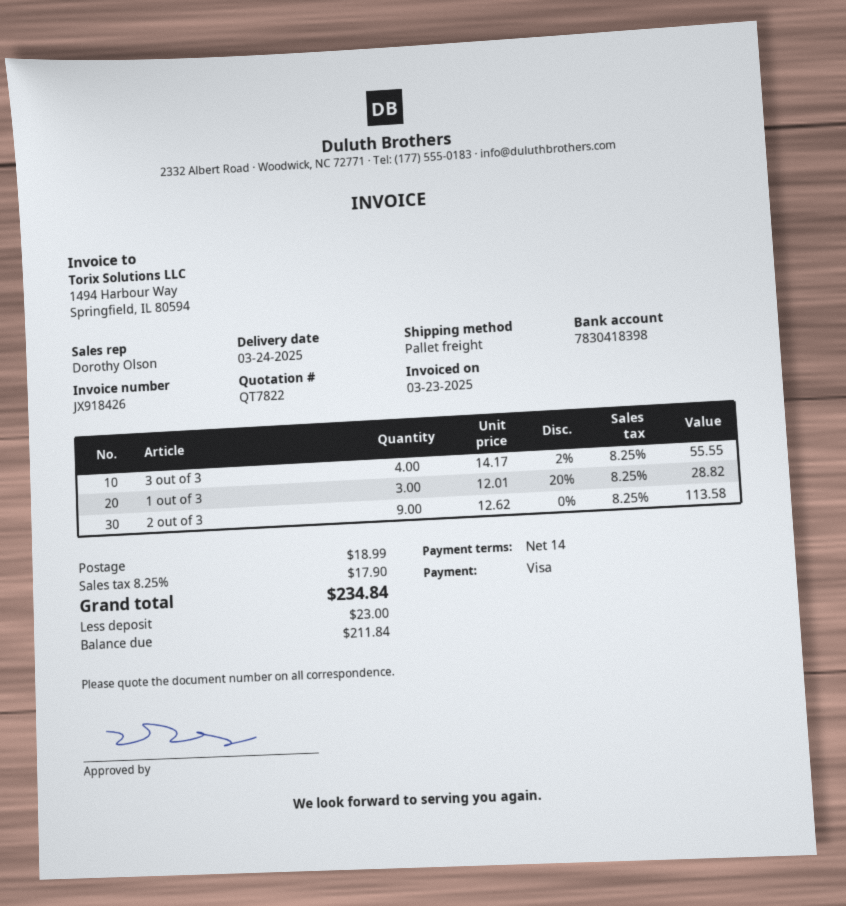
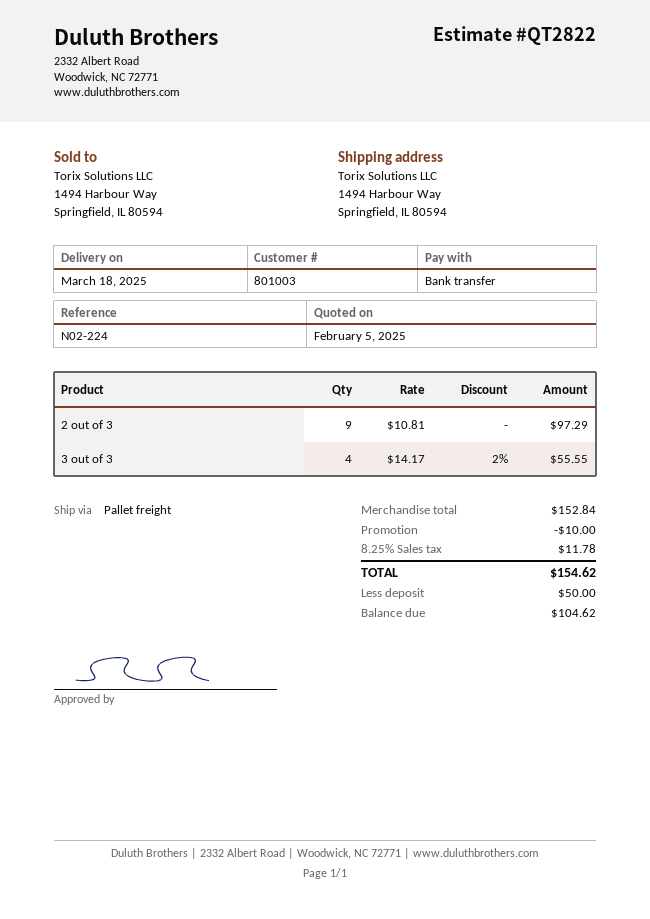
quote number: QT7822 -> QT2822
delivery date: 2025-03-24 -> 2025-03-18
payment method: Visa -> bank transfer
1 out of 3: 3 x 12.01 - 20% = 28.82 -> none
2 out of 3: 9 x 12.62 = 113.58 -> 9 x 10.81 = 97.29
discount: none -> 10.00
shipping: 18.99 -> none
tax: 8.25% = 17.90 -> 8.25% = 11.78
total: 234.84 -> 154.62
deposit: 23.00 -> 50.00
balance: 211.84 -> 104.62

